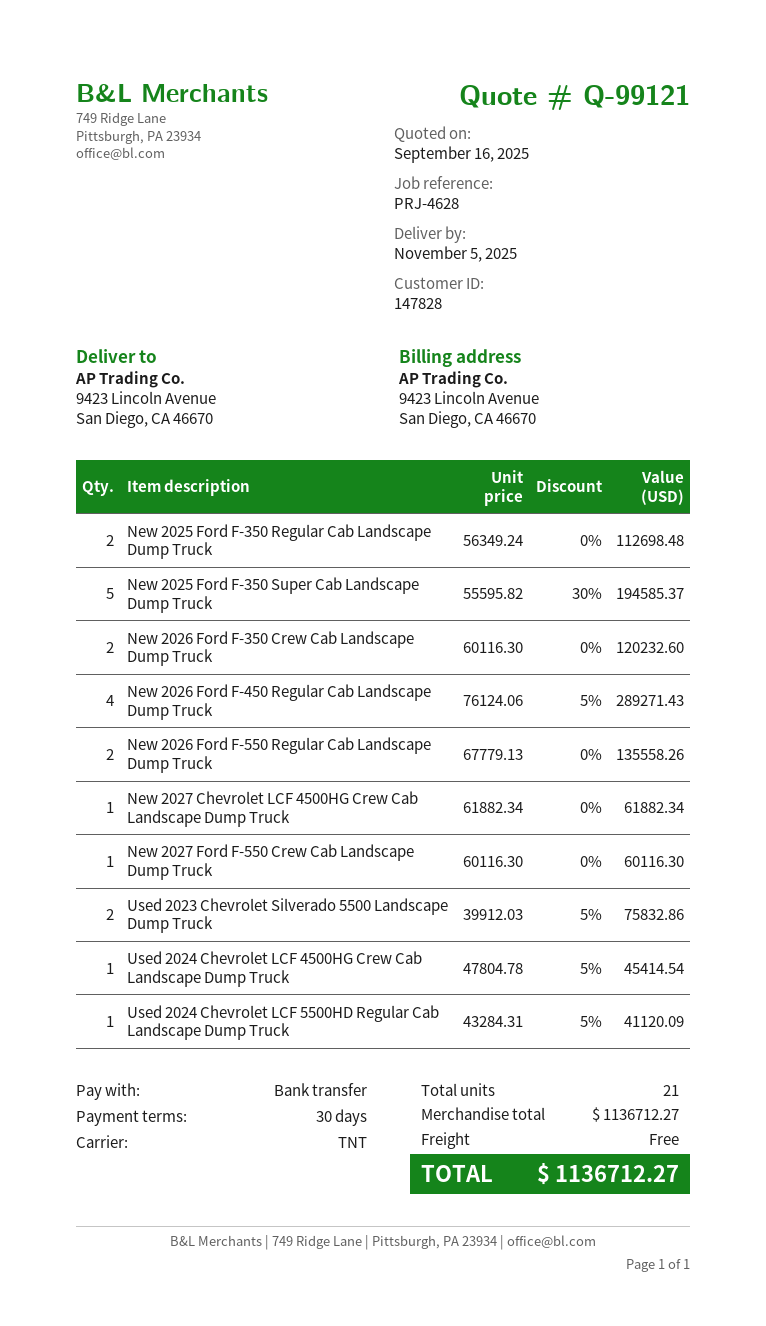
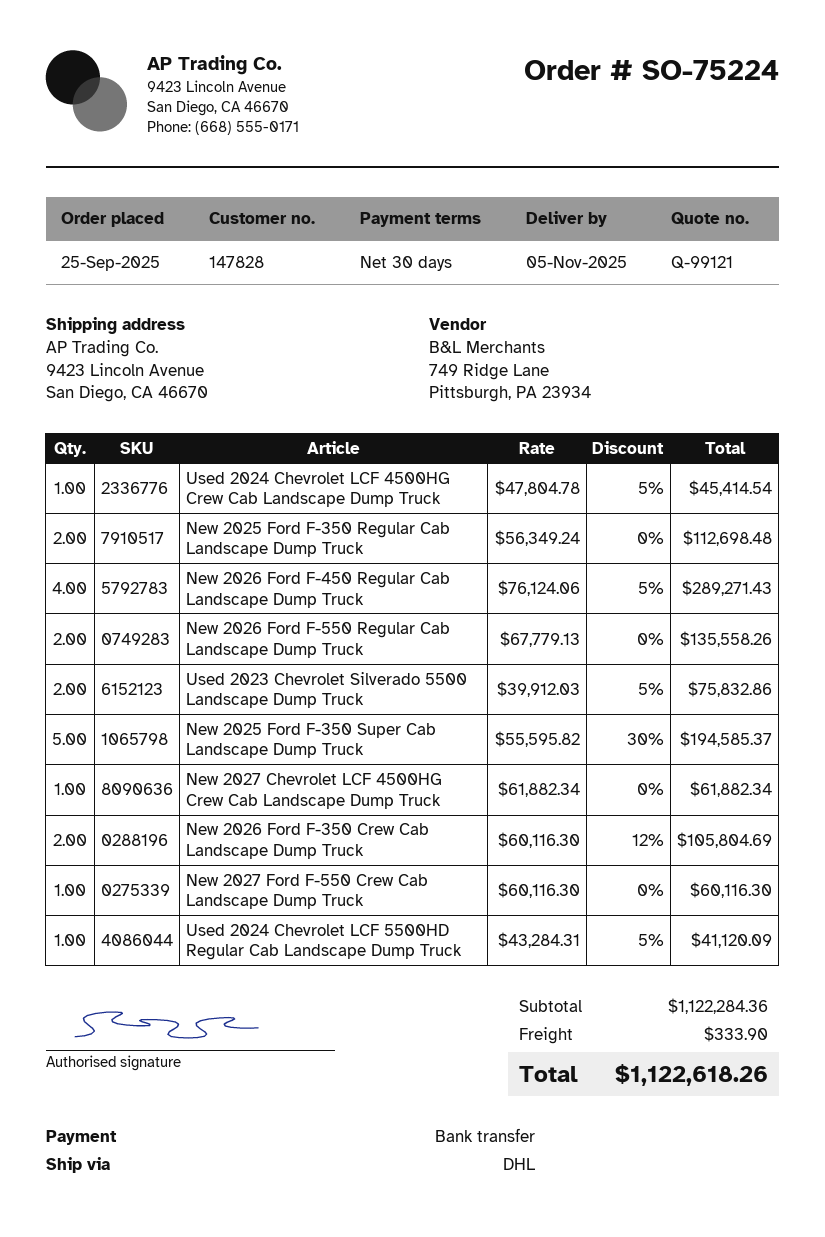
shipping method: TNT -> DHL
New 2026 Ford F-350 Crew Cab Landscape Dump Truck: 2 x 60116.30 = 120232.60 -> 2 x 60116.30 - 12% = 105804.69
subtotal: 1136712.27 -> 1122284.36
shipping: 0.00 -> 333.90
total: 1136712.27 -> 1122618.26

